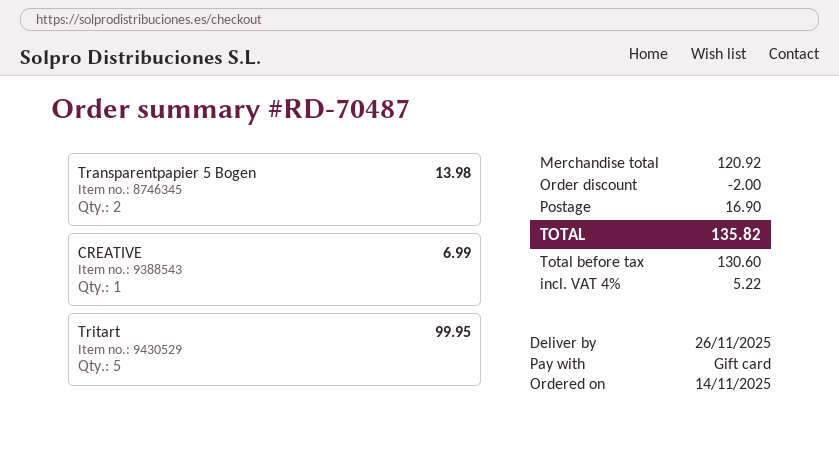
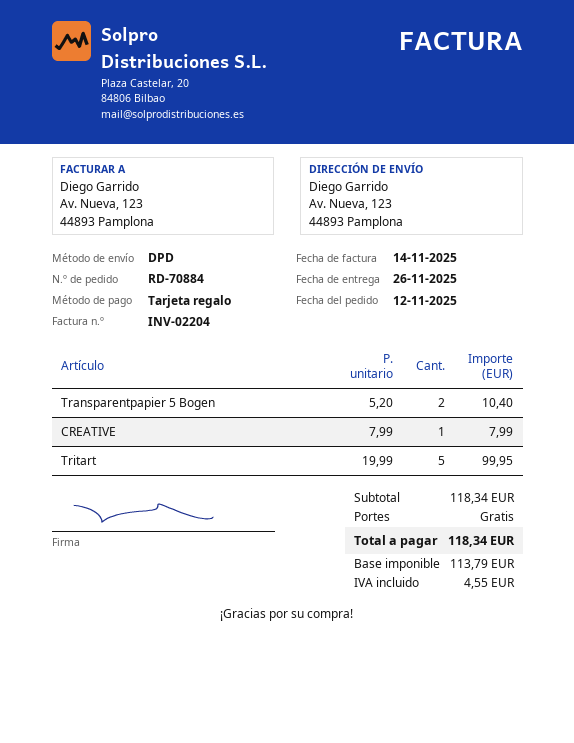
order number: RD-70487 -> RD-70884
order date: 2025-11-14 -> 2025-11-12
Transparentpapier 5 Bogen: 2 for 13.98 -> 2 for 10.40
CREATIVE: 1 for 6.99 -> 1 for 7.99
subtotal: 120.92 -> 118.34
discount: 2.00 -> none
shipping: 16.90 -> 0.00
net: 130.60 -> 113.79
tax: 5.22 -> 4.55
total: 135.82 -> 118.34

